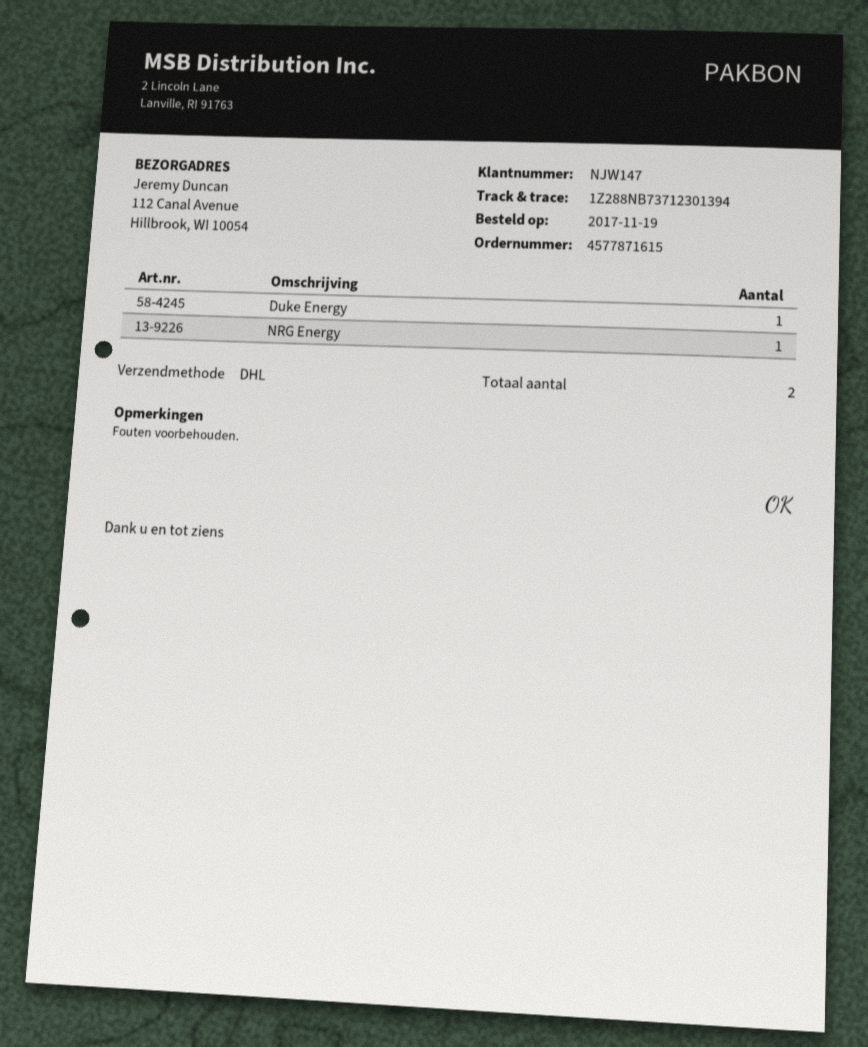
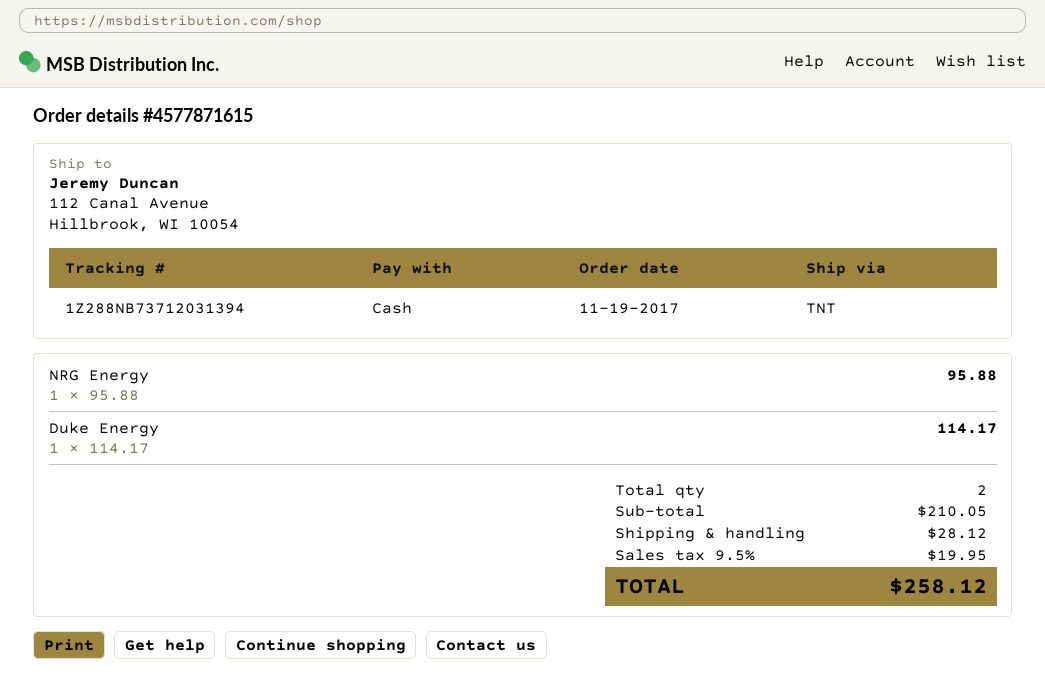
shipping method: DHL -> TNT
tracking number: 1Z288NB73712301394 -> 1Z288NB73712031394

